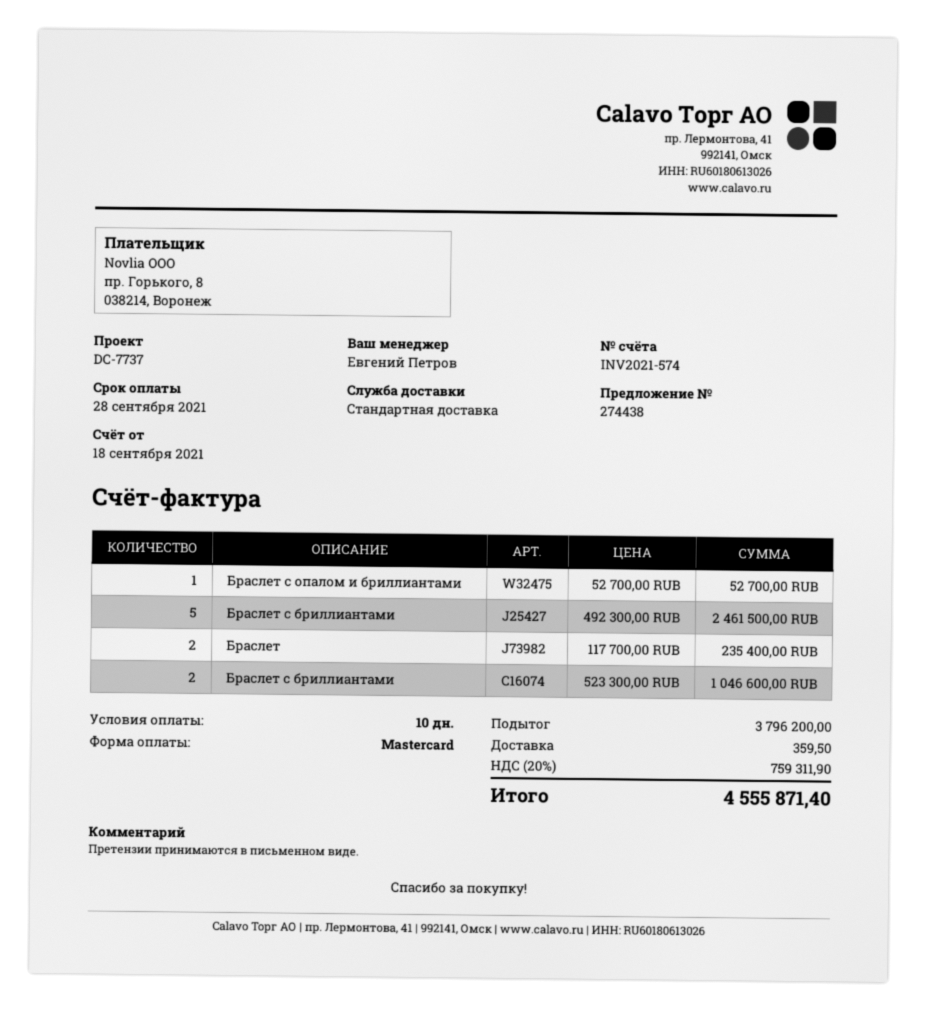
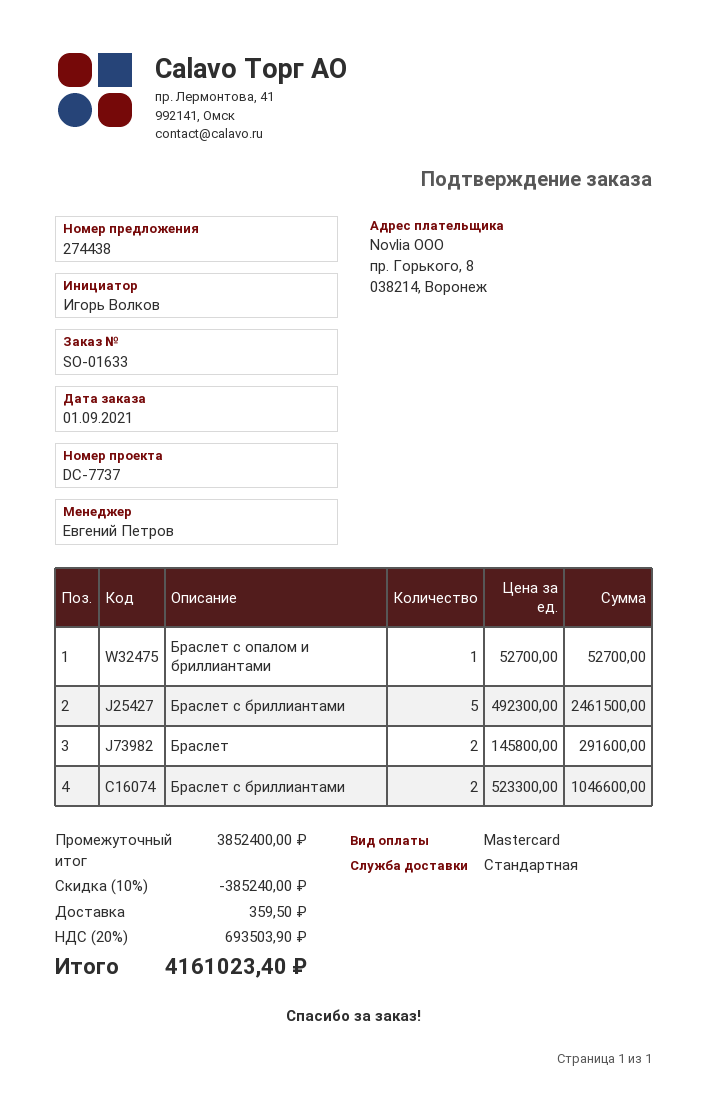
Браслет: 2 x 117700.00 = 235400.00 -> 2 x 145800.00 = 291600.00
subtotal: 3796200.00 -> 3852400.00
discount: none -> 10% = 385240.00
tax: 20% = 759311.90 -> 20% = 693503.90
total: 4555871.40 -> 4161023.40

